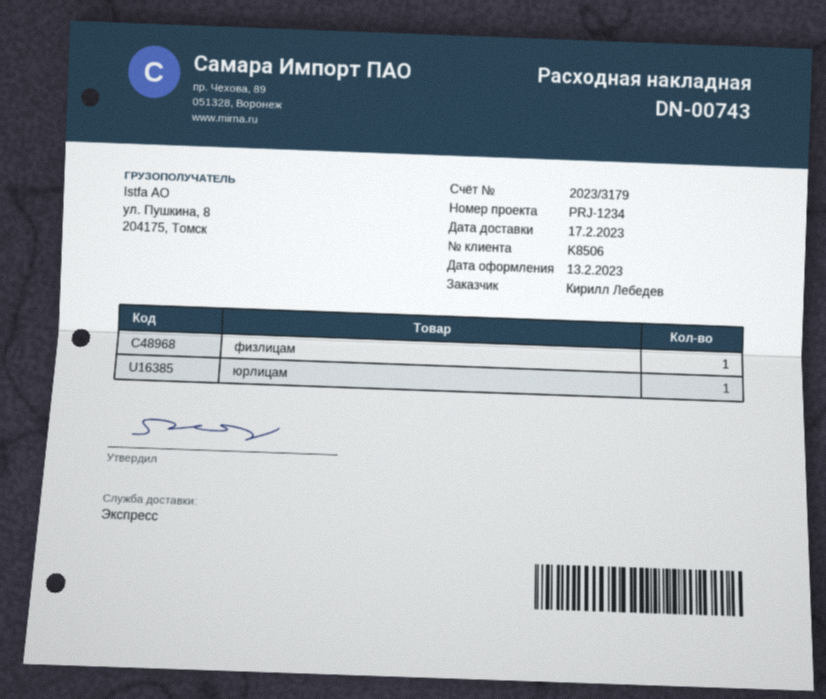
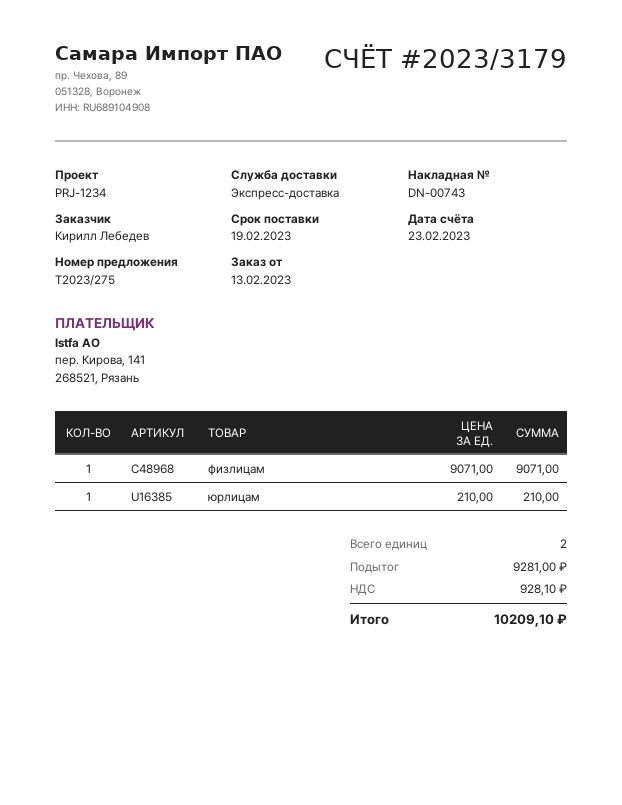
delivery date: 2023-02-17 -> 2023-02-19

